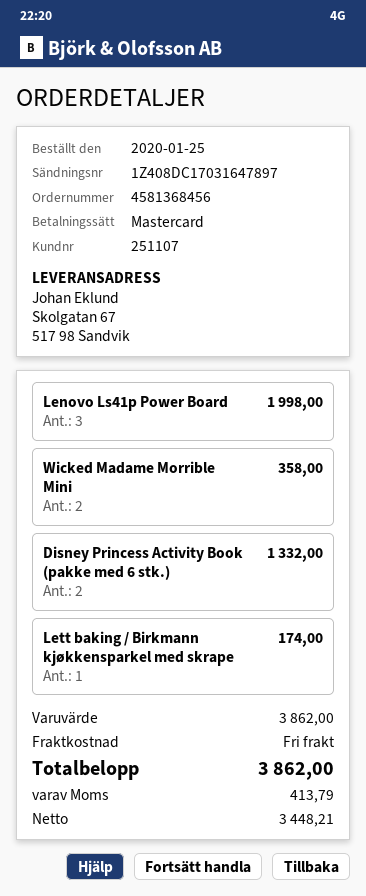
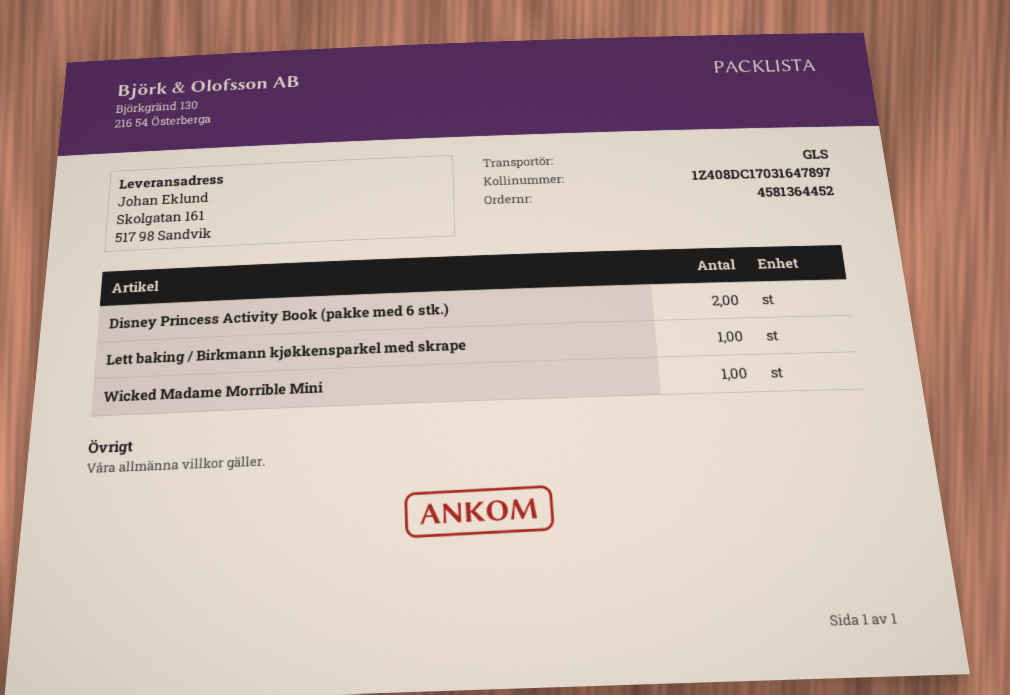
order number: 4581368456 -> 4581364452
ship to: Skolgatan 67, 517 98 Sandvik -> Skolgatan 161, 517 98 Sandvik
Lenovo Ls41p Power Board: 3 -> none
Wicked Madame Morrible Mini: 2 -> 1

